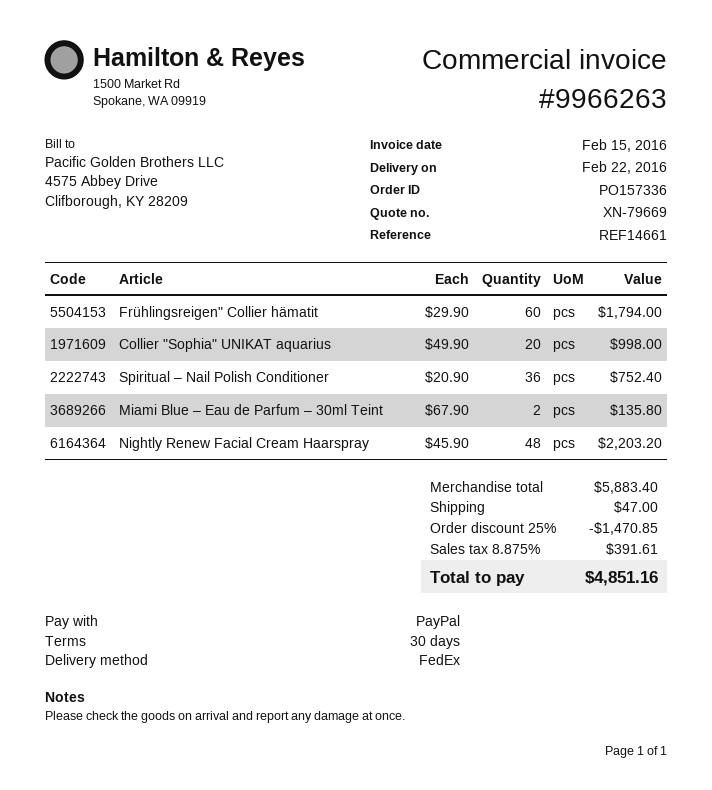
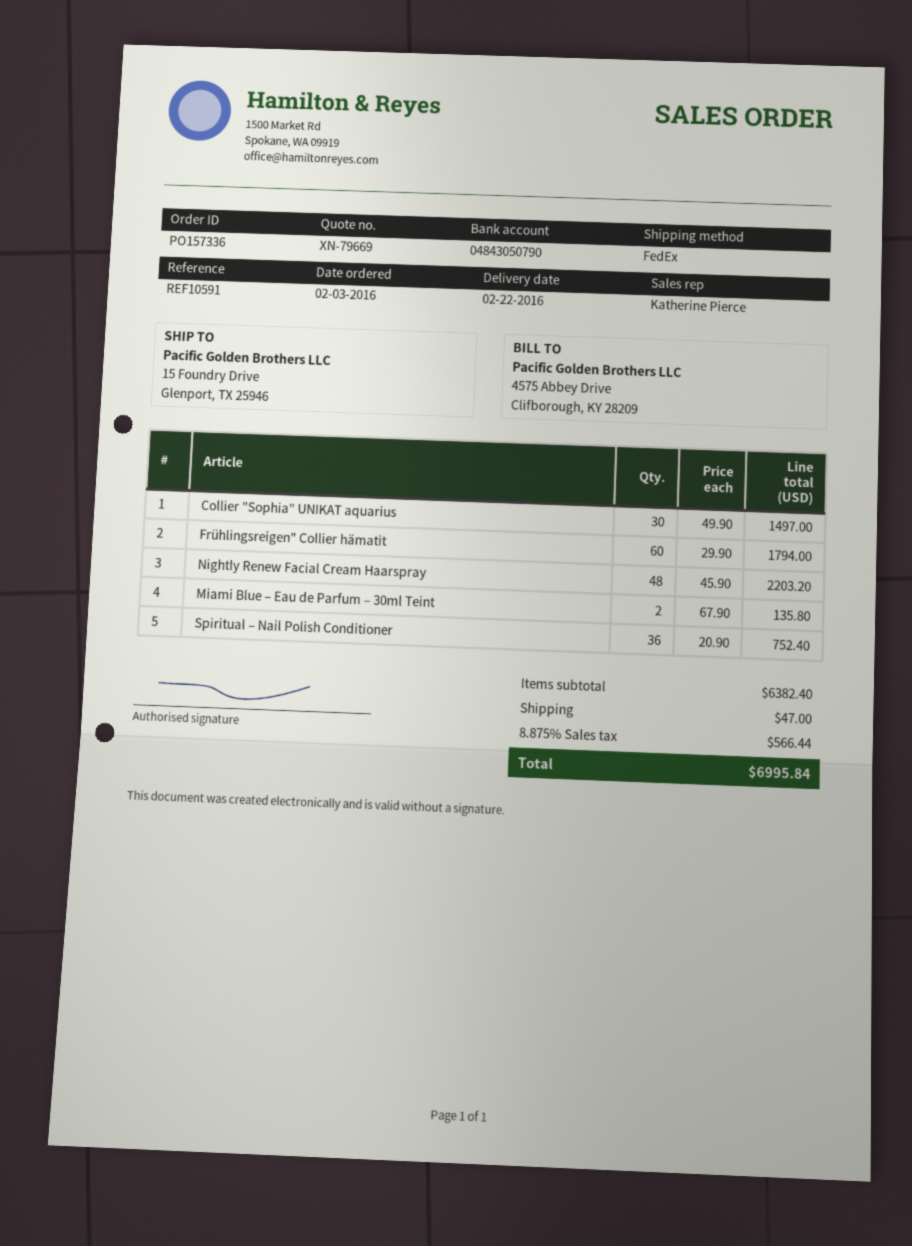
reference: REF14661 -> REF10591
Collier "Sophia" UNIKAT aquarius: 20 x 49.90 = 998.00 -> 30 x 49.90 = 1497.00
subtotal: 5883.40 -> 6382.40
discount: 25% = 1470.85 -> none
tax: 8.875% = 391.61 -> 8.875% = 566.44
total: 4851.16 -> 6995.84

